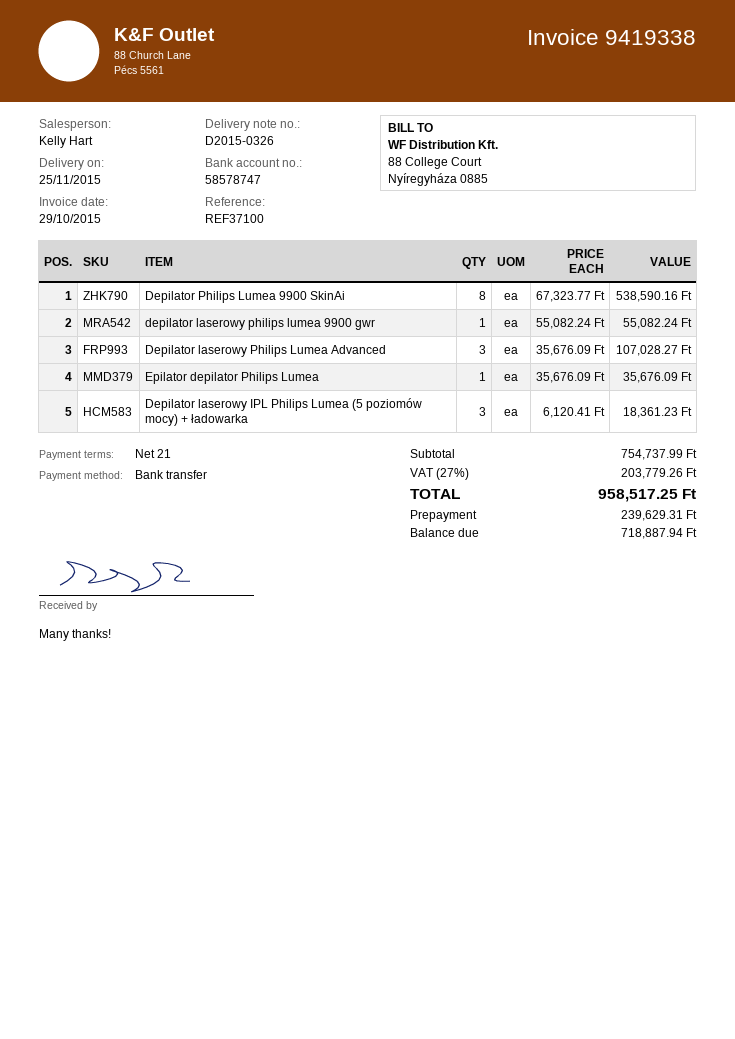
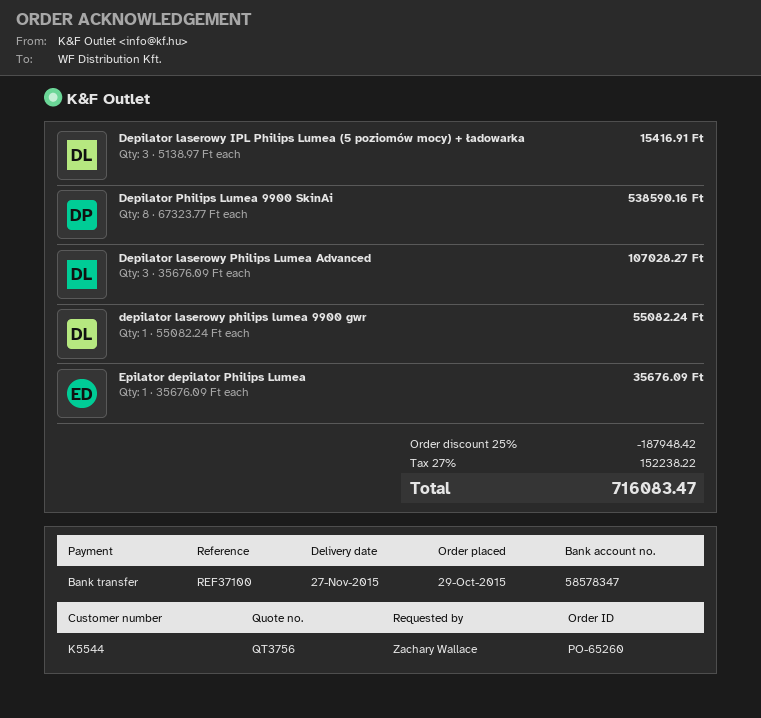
delivery date: 2015-11-25 -> 2015-11-27
bank account: 58578747 -> 58578347
Depilator laserowy IPL Philips Lumea (5 poziomów mocy) + ładowarka: 3 x 6120.41 = 18361.23 -> 3 x 5138.97 = 15416.91
discount: none -> 25% = 187948.42
tax: 27% = 203779.26 -> 27% = 152238.22
total: 958517.25 -> 716083.47

